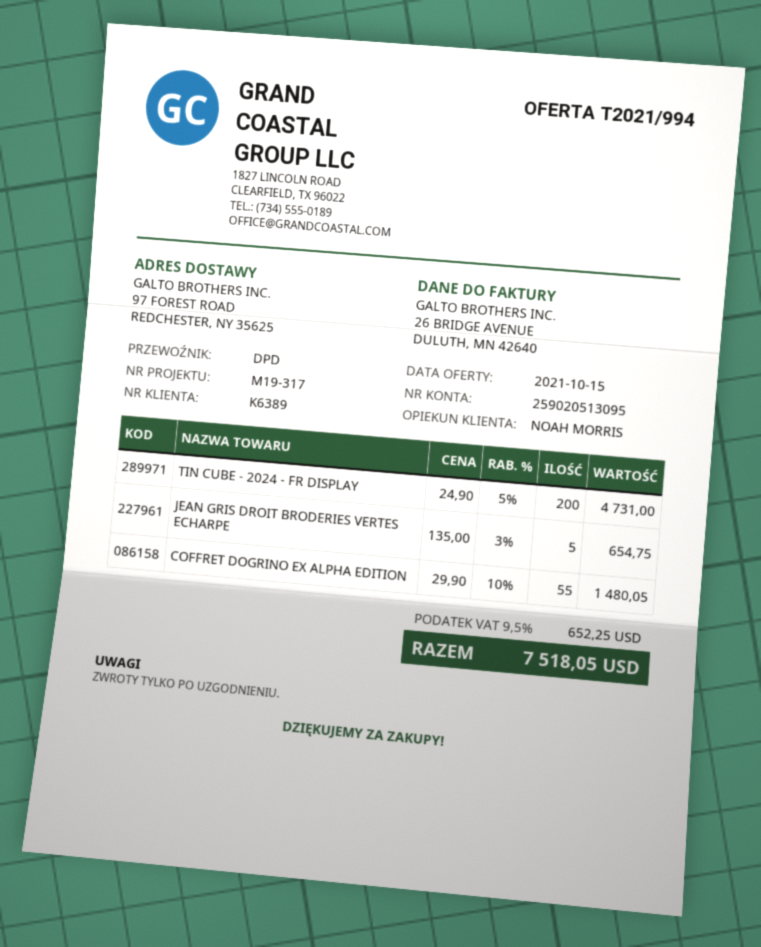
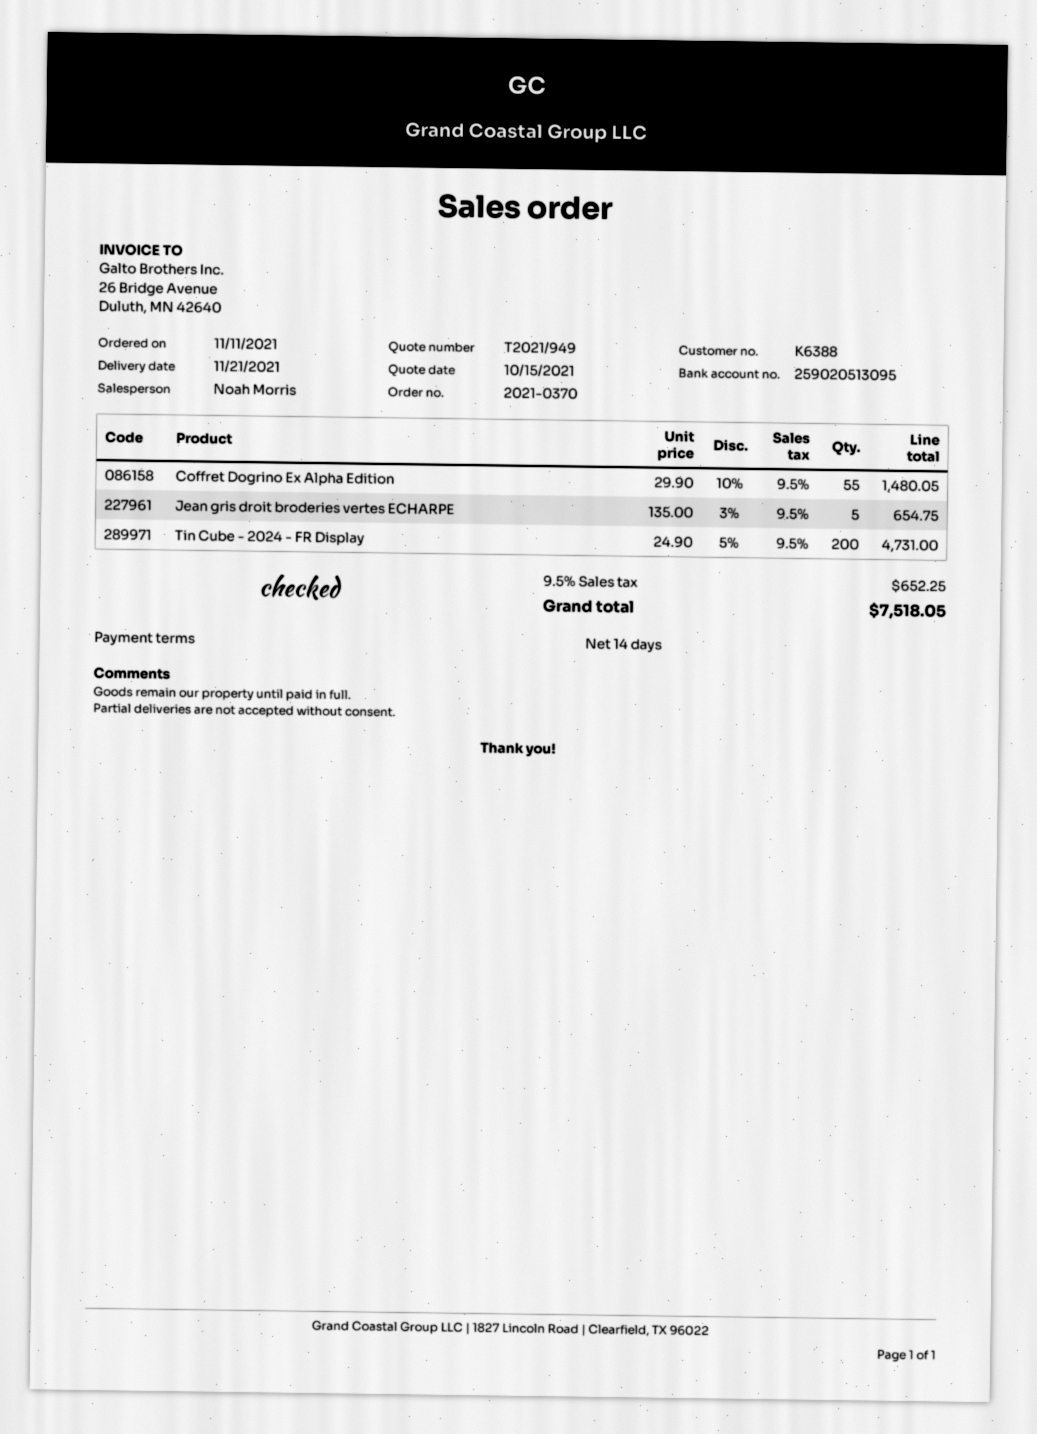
quote number: T2021/994 -> T2021/949
customer number: K6389 -> K6388

